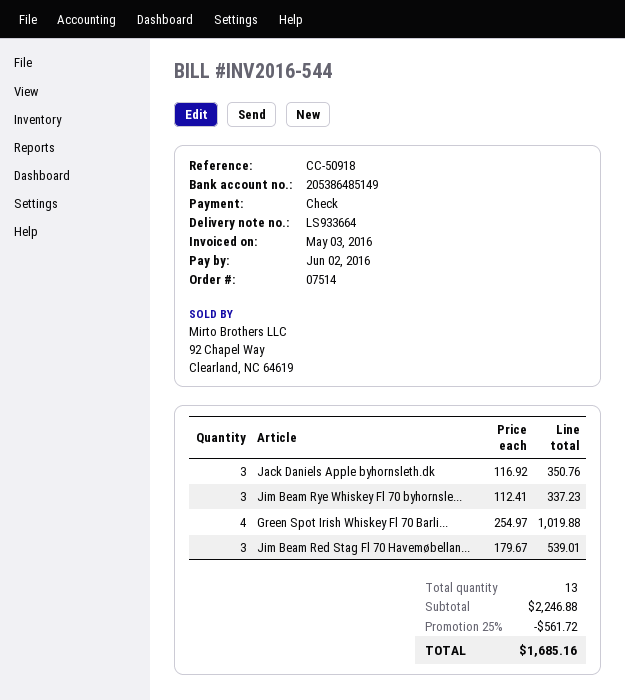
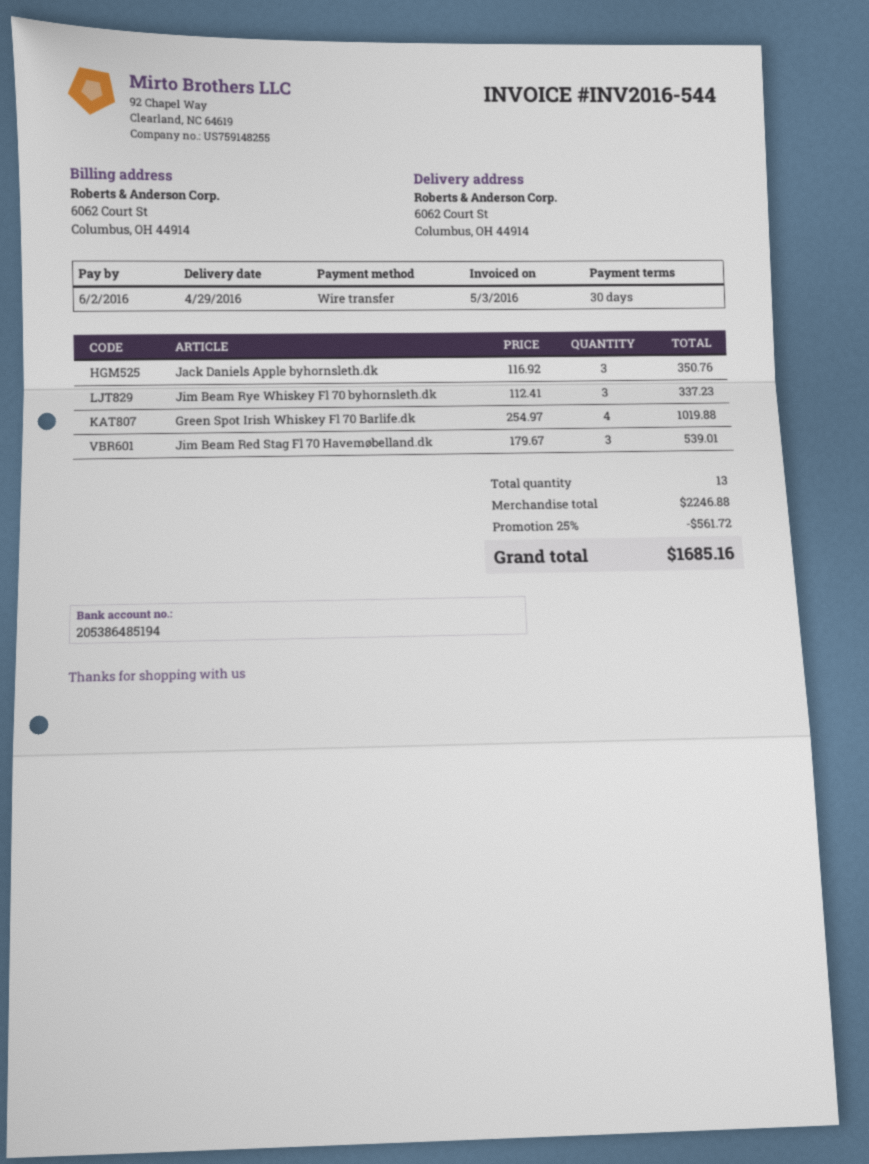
payment method: cheque -> bank transfer
bank account: 205386485149 -> 205386485194

